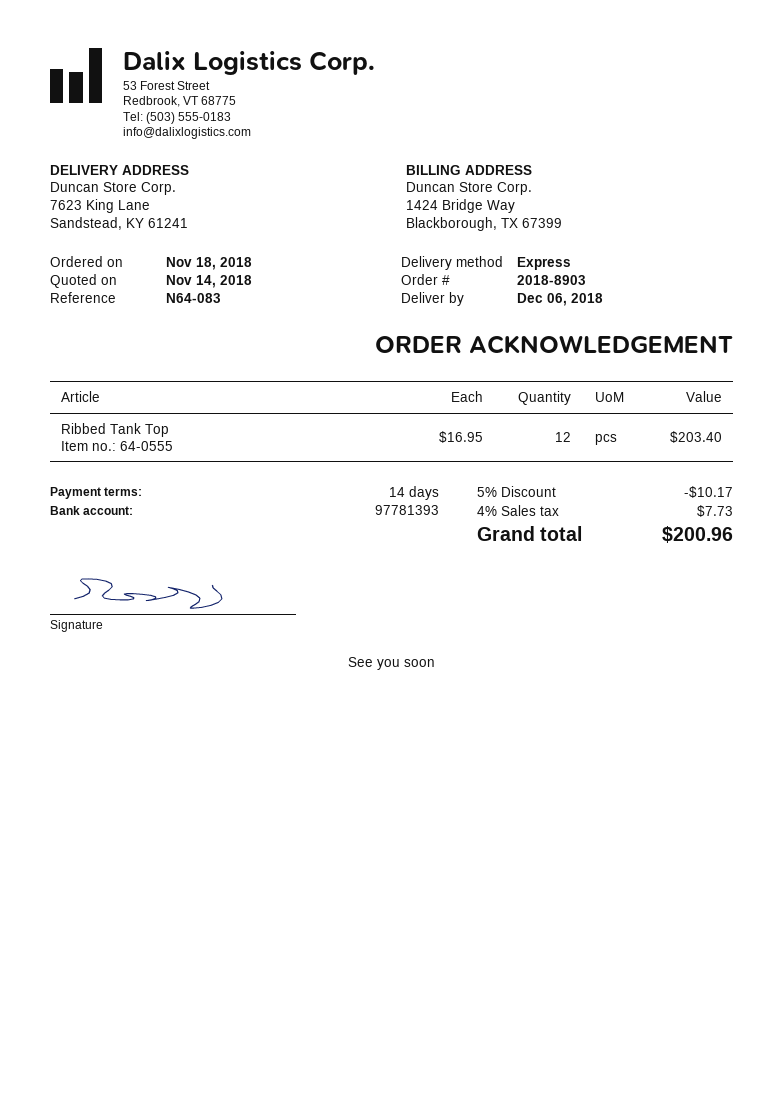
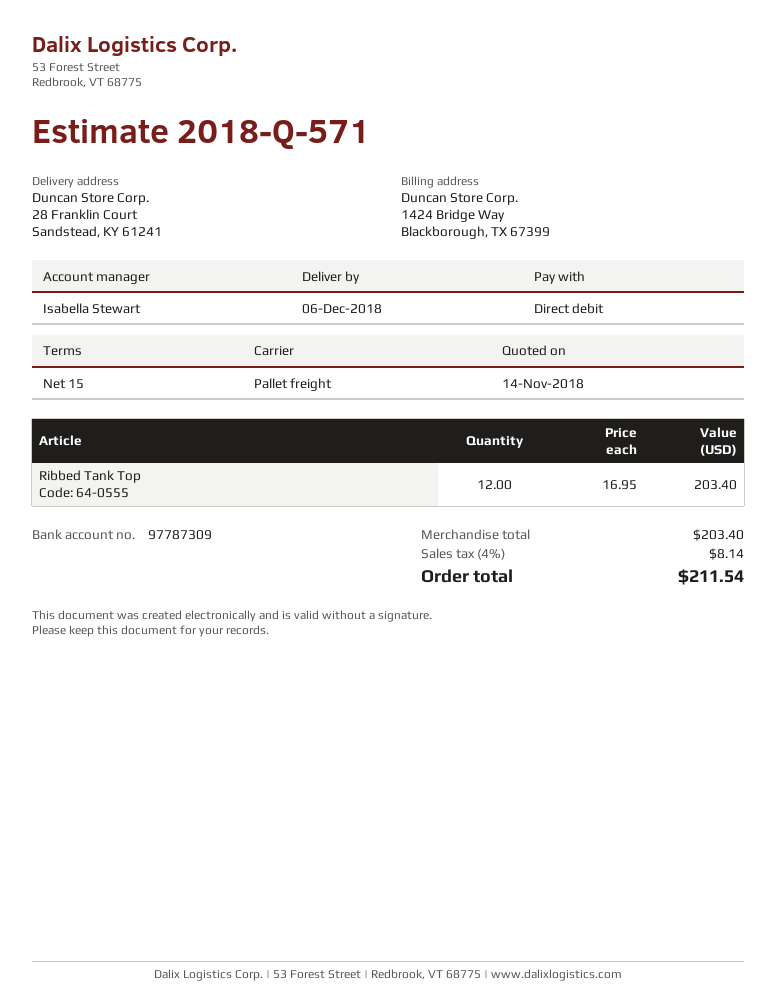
payment terms: 14 days -> 15 days
bank account: 97781393 -> 97787309
shipping method: express -> pallet freight
ship to: 7623 King Lane, Sandstead, KY 61241 -> 28 Franklin Court, Sandstead, KY 61241
discount: 5% = 10.17 -> none
tax: 4% = 7.73 -> 4% = 8.14
total: 200.96 -> 211.54

